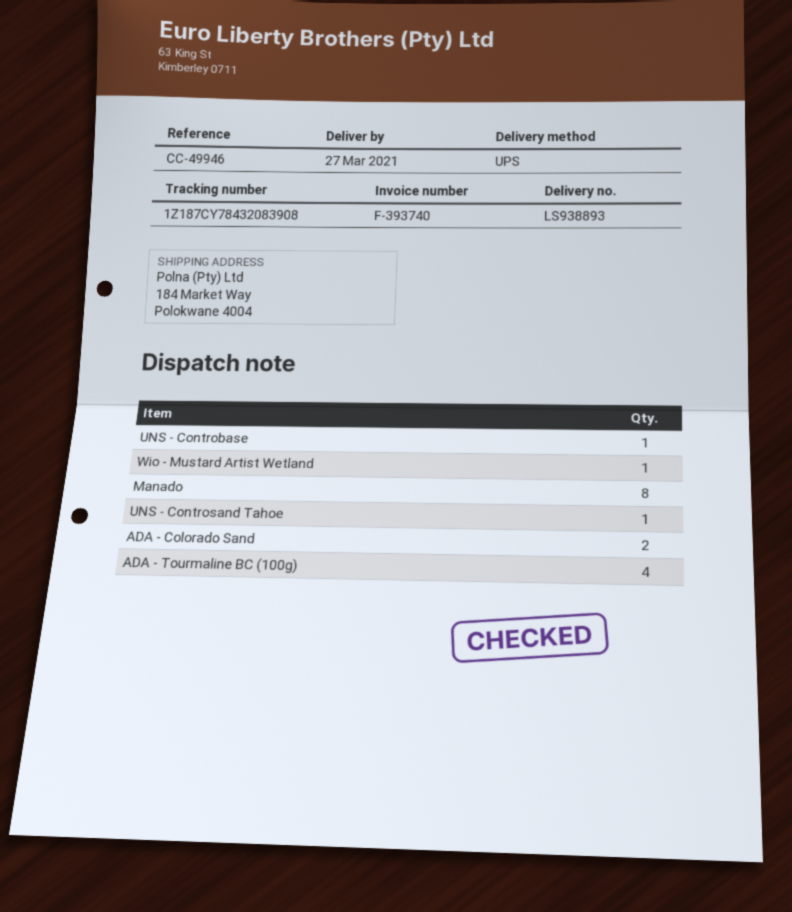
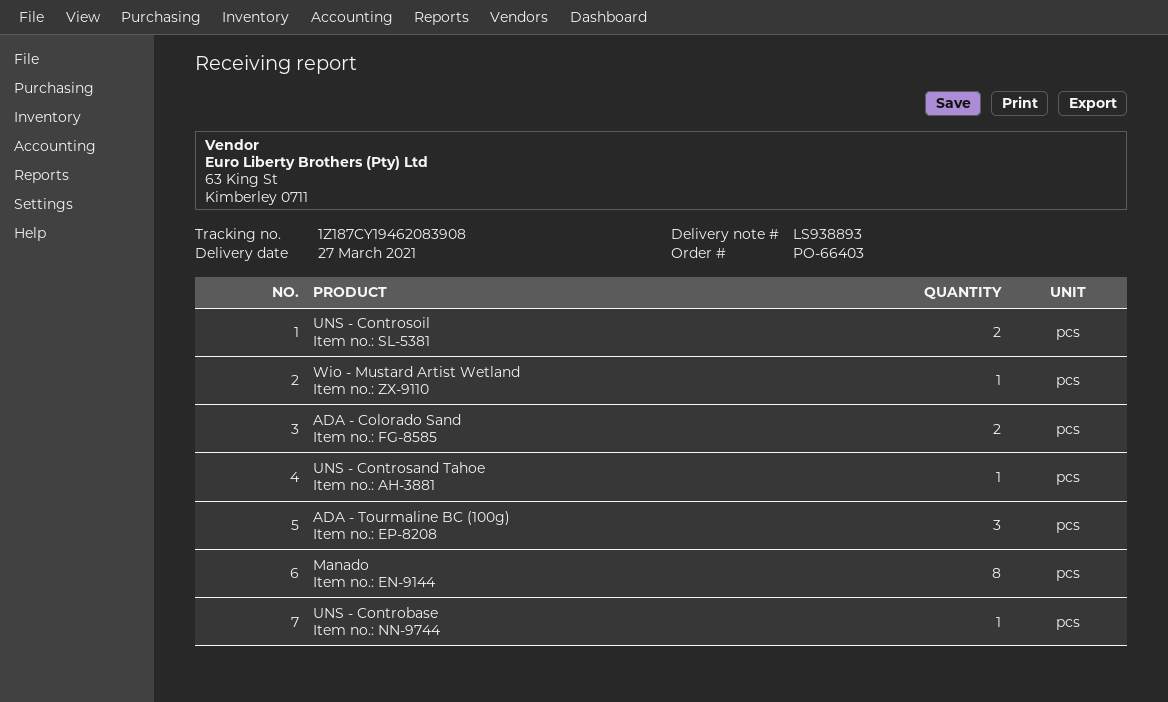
tracking number: 1Z187CY78432083908 -> 1Z187CY19462083908
ADA - Tourmaline BC (100g): 4 -> 3
UNS - Controsoil: none -> 2

